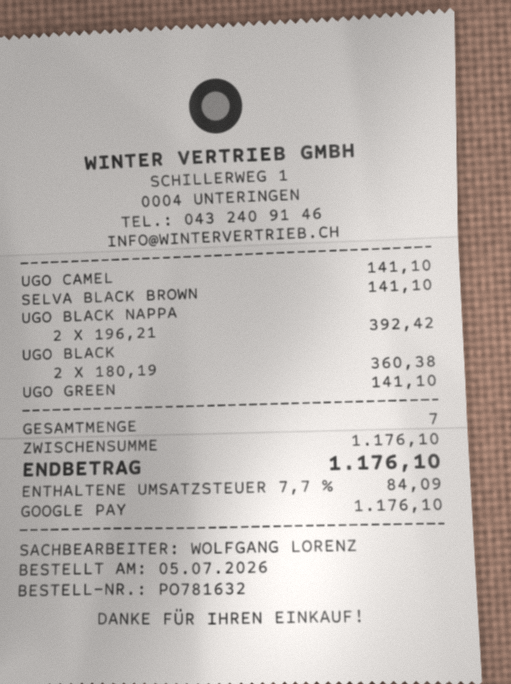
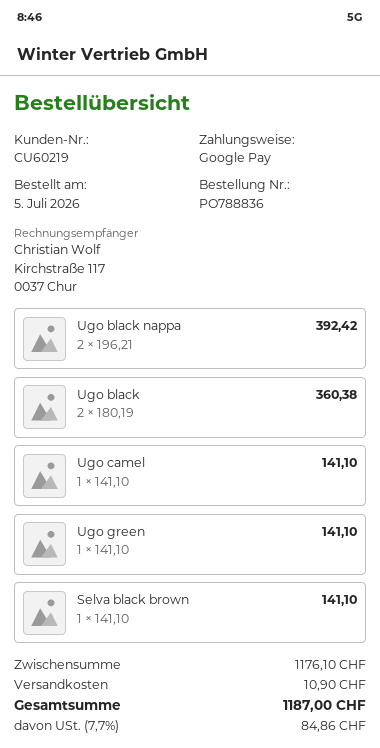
order number: PO781632 -> PO788836
shipping: none -> 10.90
tax: 7.7% = 84.09 -> 7.7% = 84.86
total: 1176.10 -> 1187.00

